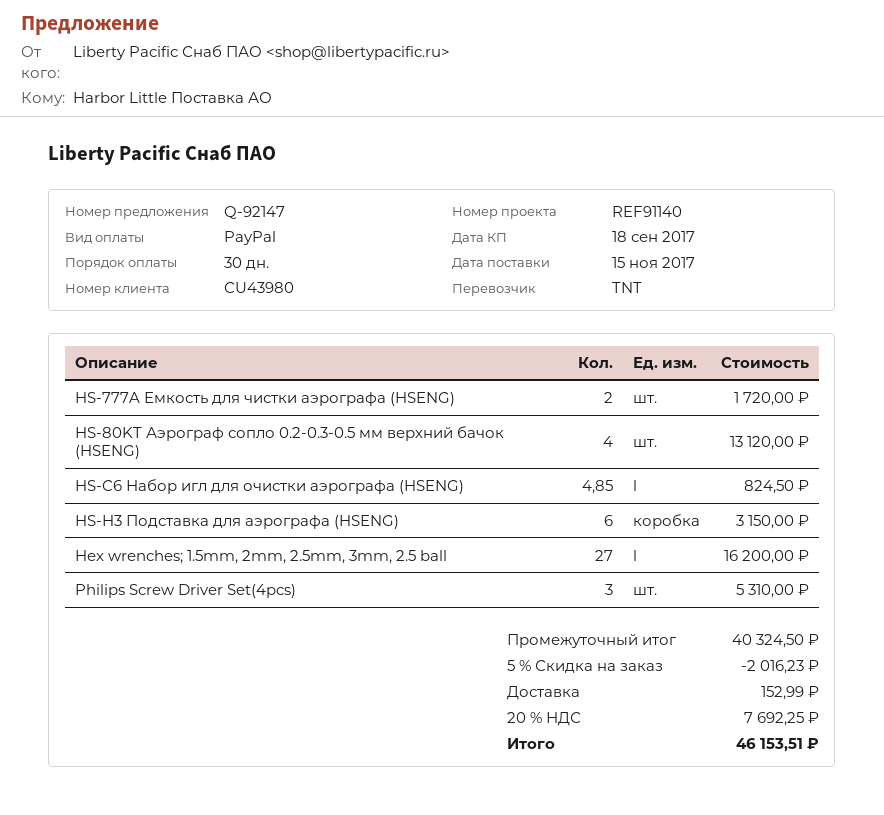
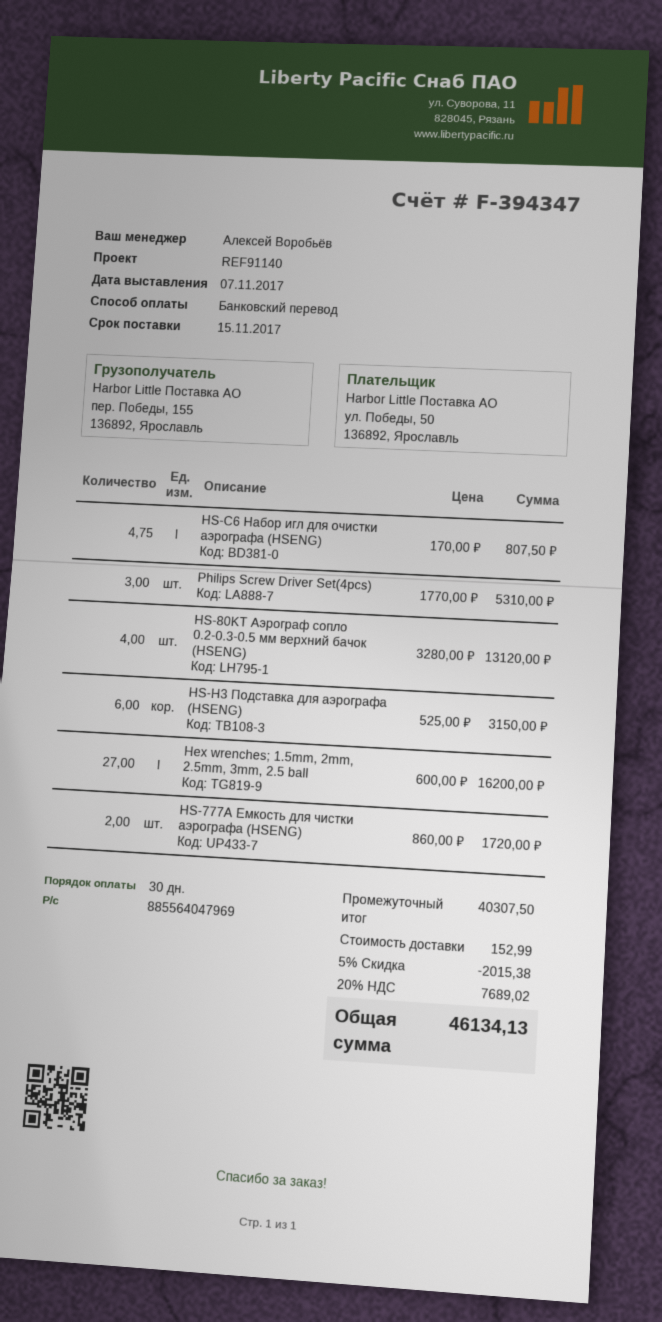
payment method: PayPal -> bank transfer
HS-C6 Набор игл для очистки аэрографа (HSENG): 4.85 for 824.50 -> 4.75 for 807.50
subtotal: 40324.50 -> 40307.50
discount: 5% = 2016.23 -> 5% = 2015.38
tax: 20% = 7692.25 -> 20% = 7689.02
total: 46153.51 -> 46134.13

